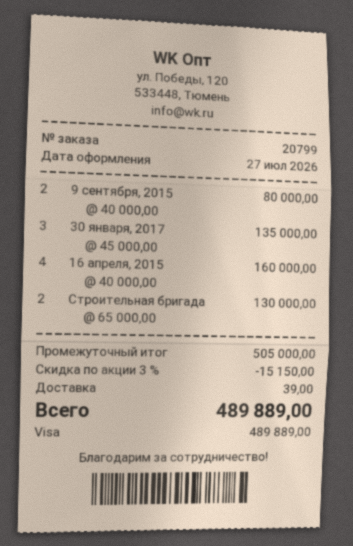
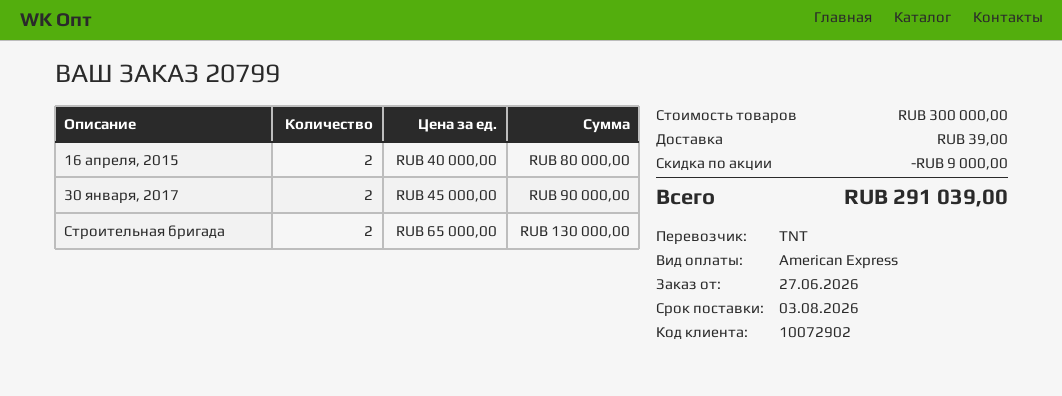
order date: 2026-07-27 -> 2026-06-27
payment method: Visa -> American Express
9 сентября, 2015: 2 x 40000.00 = 80000.00 -> none
30 января, 2017: 3 x 45000.00 = 135000.00 -> 2 x 45000.00 = 90000.00
16 апреля, 2015: 4 x 40000.00 = 160000.00 -> 2 x 40000.00 = 80000.00
subtotal: 505000.00 -> 300000.00
discount: 15150.00 -> 9000.00
total: 489889.00 -> 291039.00

